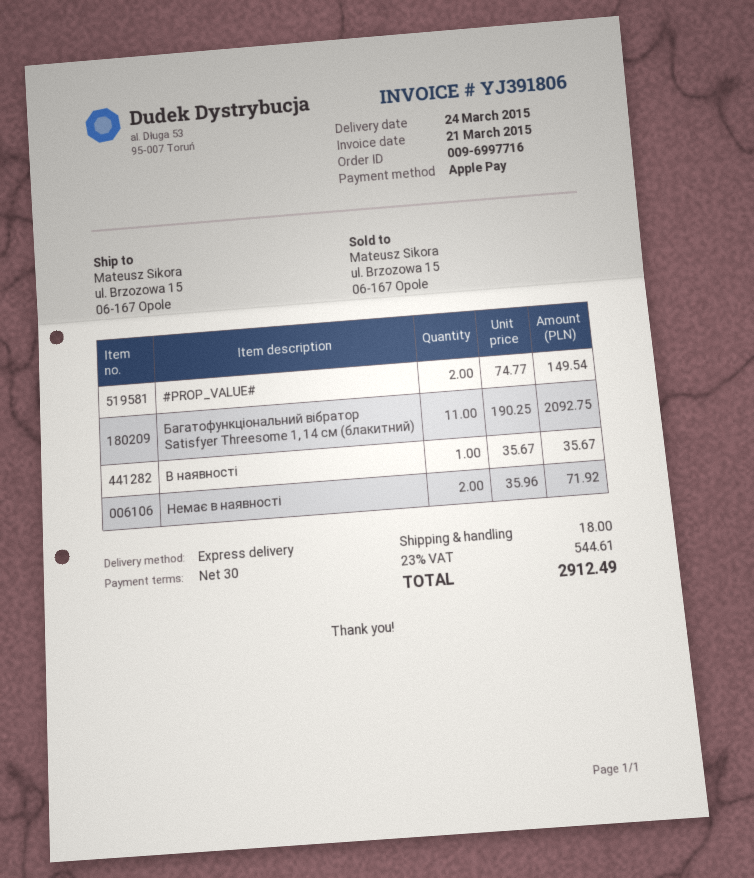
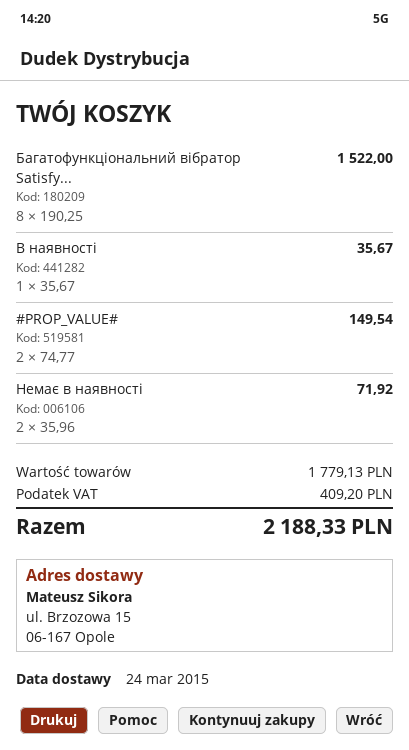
Багатофункціональний вібратор Satisfyer Threesome 1, 14 см (блакитний): 11 x 190.25 = 2092.75 -> 8 x 190.25 = 1522.00
shipping: 18.00 -> none
tax: 544.61 -> 409.20
total: 2912.49 -> 2188.33

